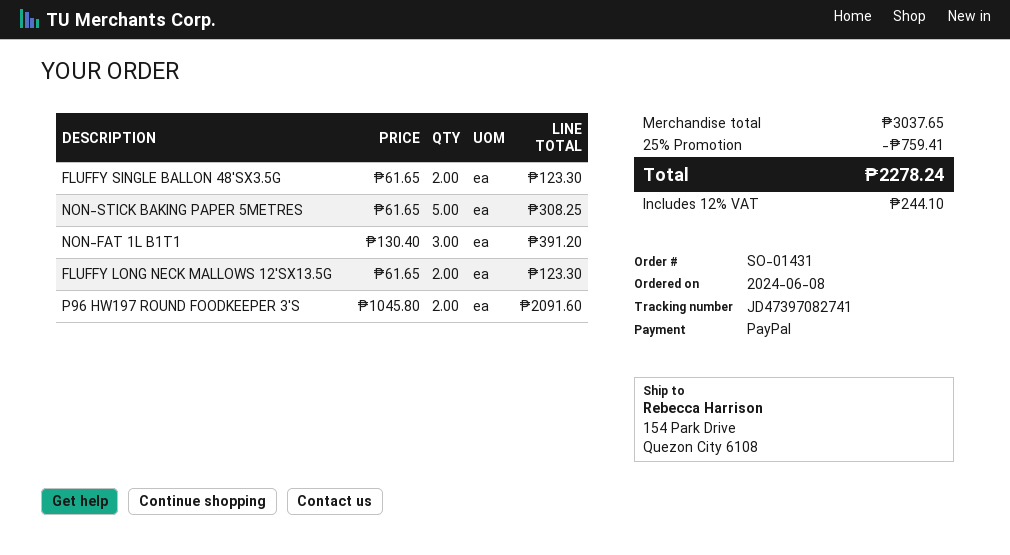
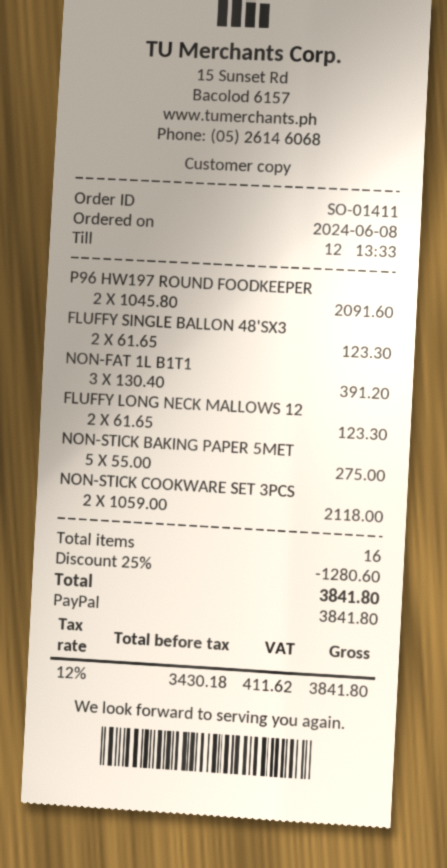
order number: SO-01431 -> SO-01411
NON-STICK BAKING PAPER 5METRES: 5 x 61.65 = 308.25 -> 5 x 55.00 = 275.00
NON-STICK COOKWARE SET 3PCS: none -> 2 x 1059.00 = 2118.00
discount: 25% = 759.41 -> 25% = 1280.60
tax: 12% = 244.10 -> 12% = 411.62
total: 2278.24 -> 3841.80

